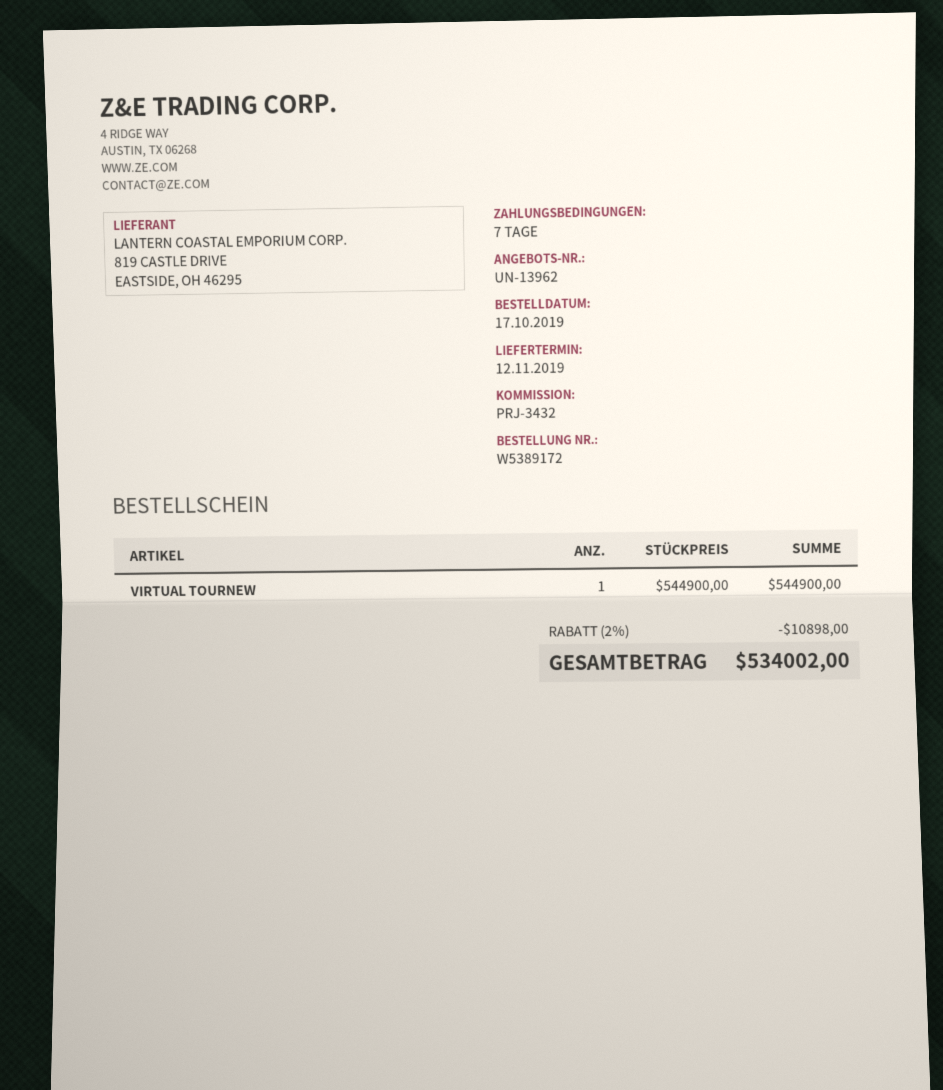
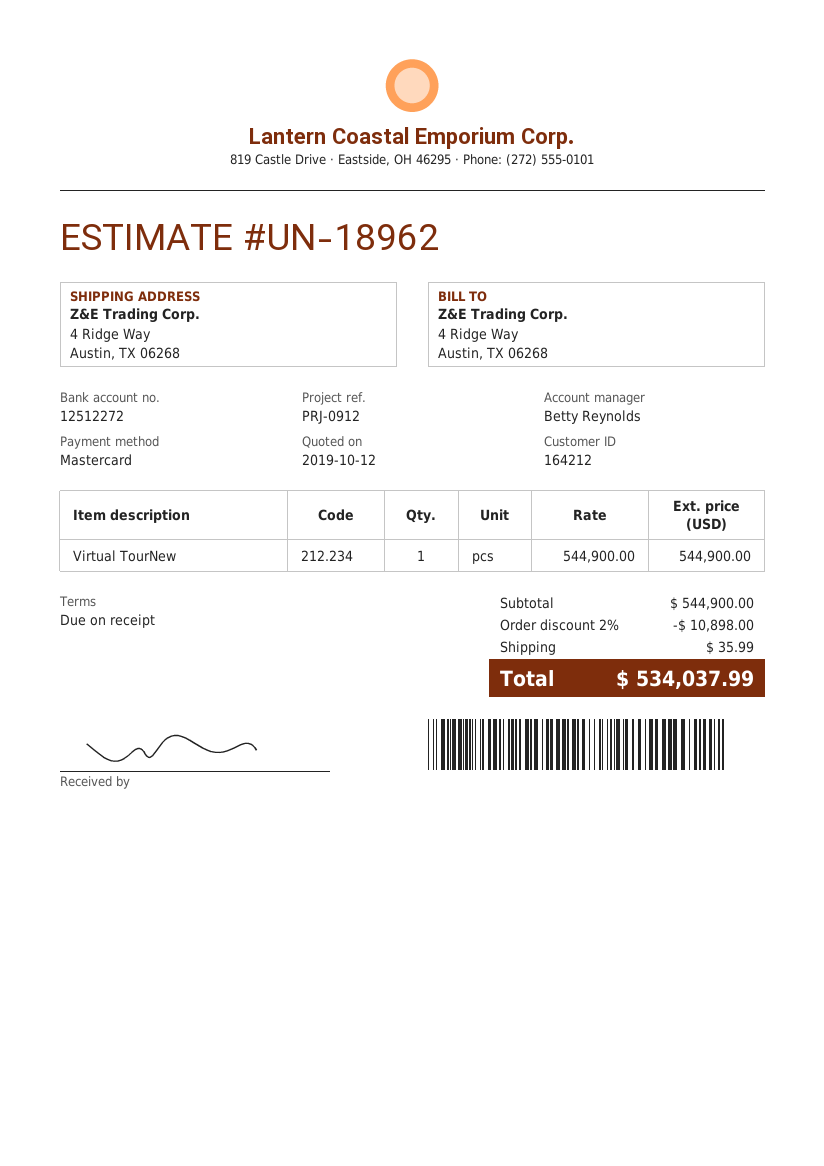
quote number: UN-13962 -> UN-18962
payment terms: 7 days -> on receipt
reference: PRJ-3432 -> PRJ-0912
shipping: none -> 35.99
total: 534002.00 -> 534037.99

